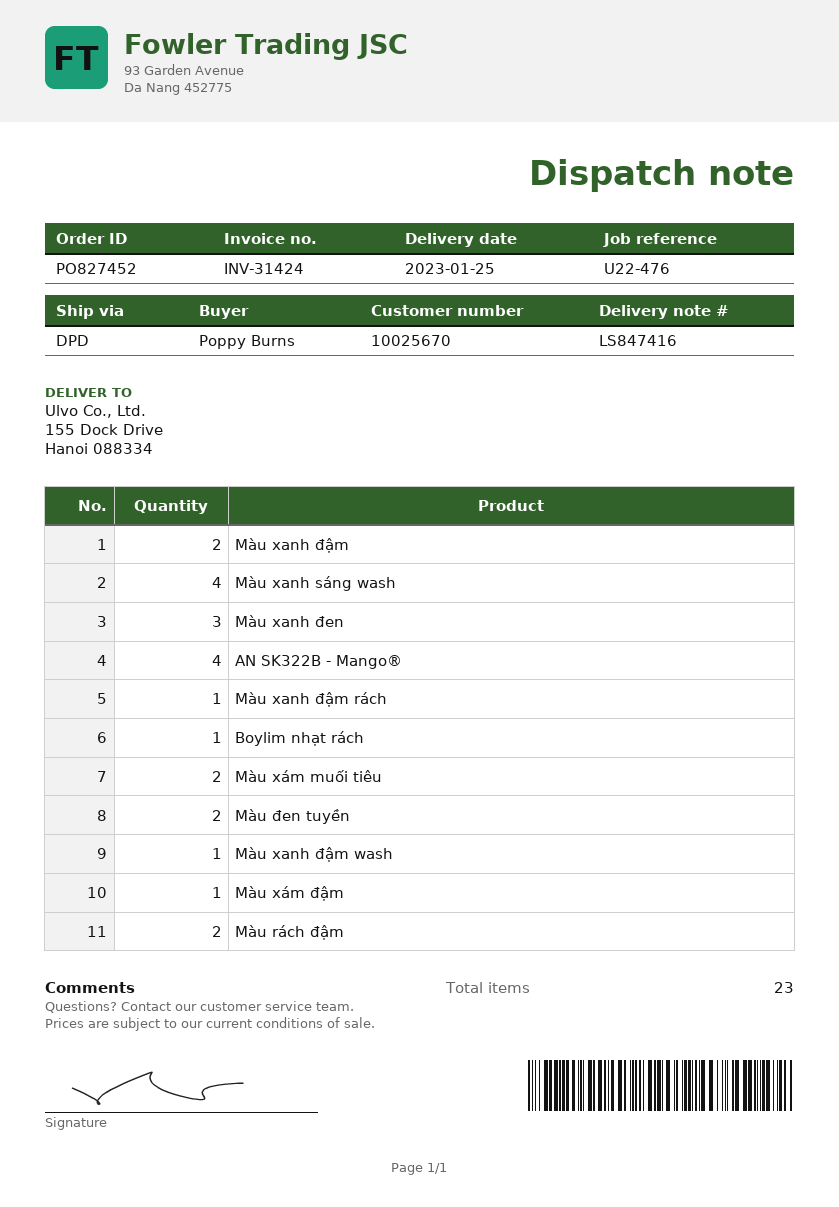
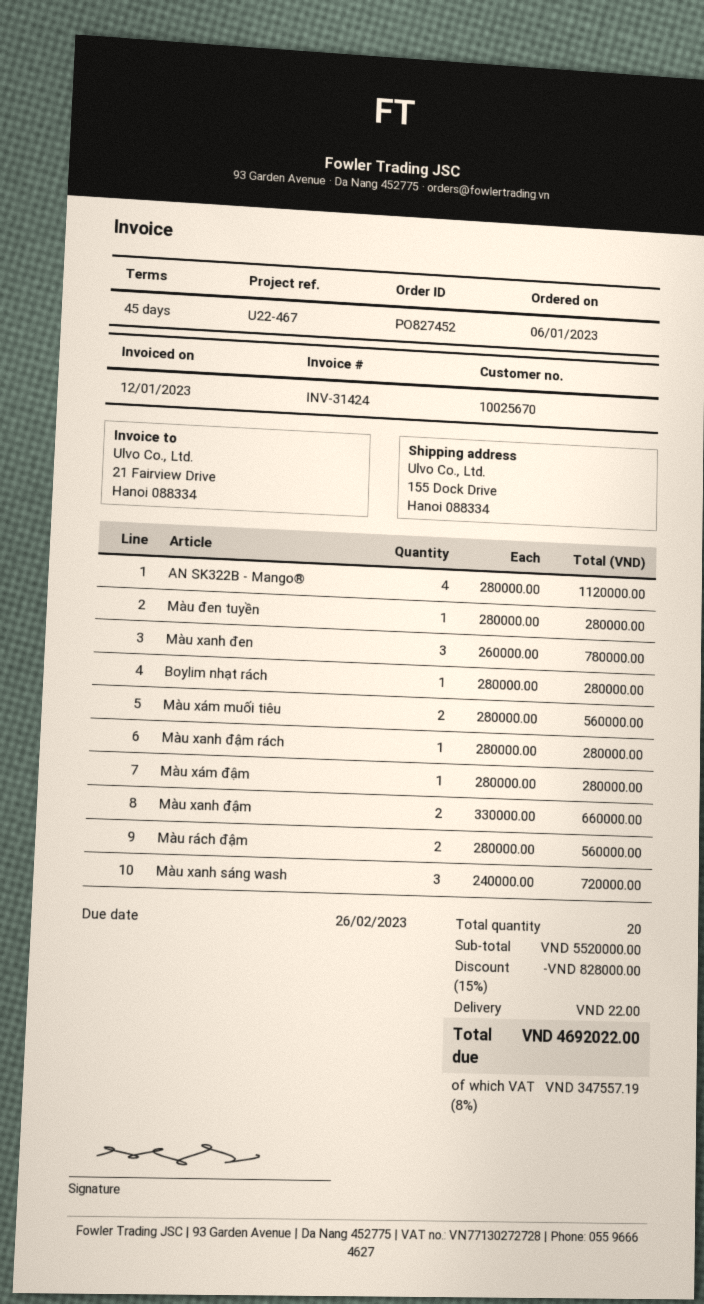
reference: U22-476 -> U22-467
Màu xanh sáng wash: 4 -> 3
Màu đen tuyền: 2 -> 1
Màu xanh đậm wash: 1 -> none
total quantity: 23 -> 20

